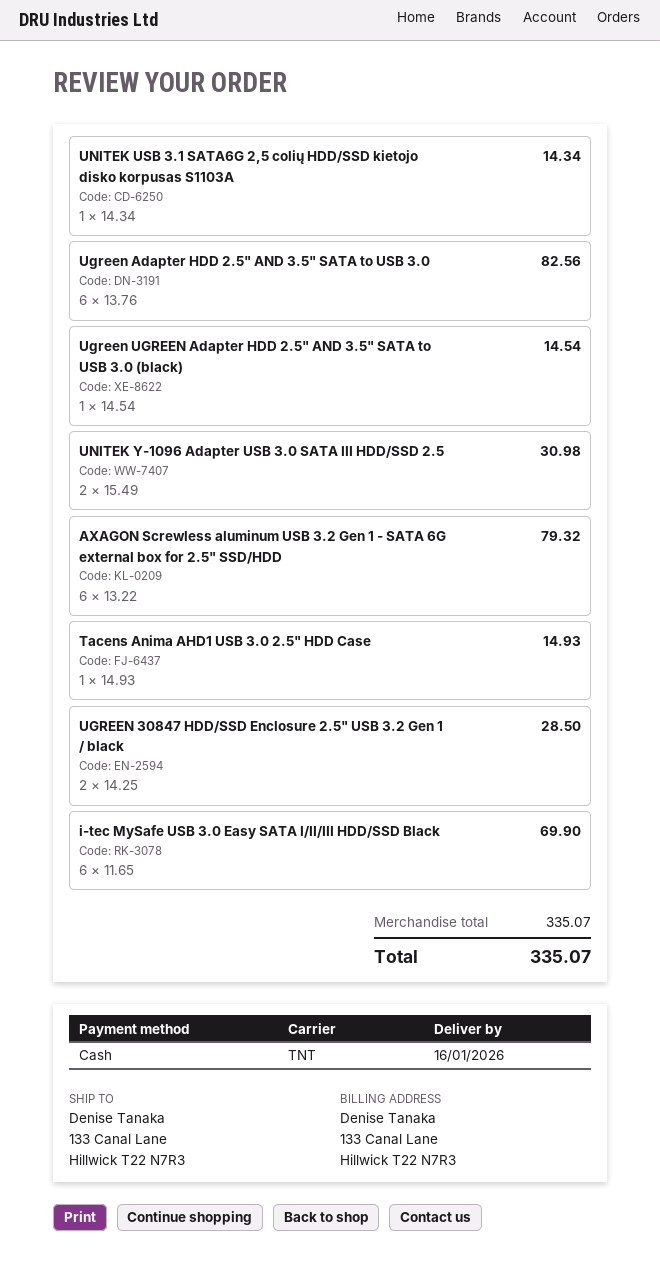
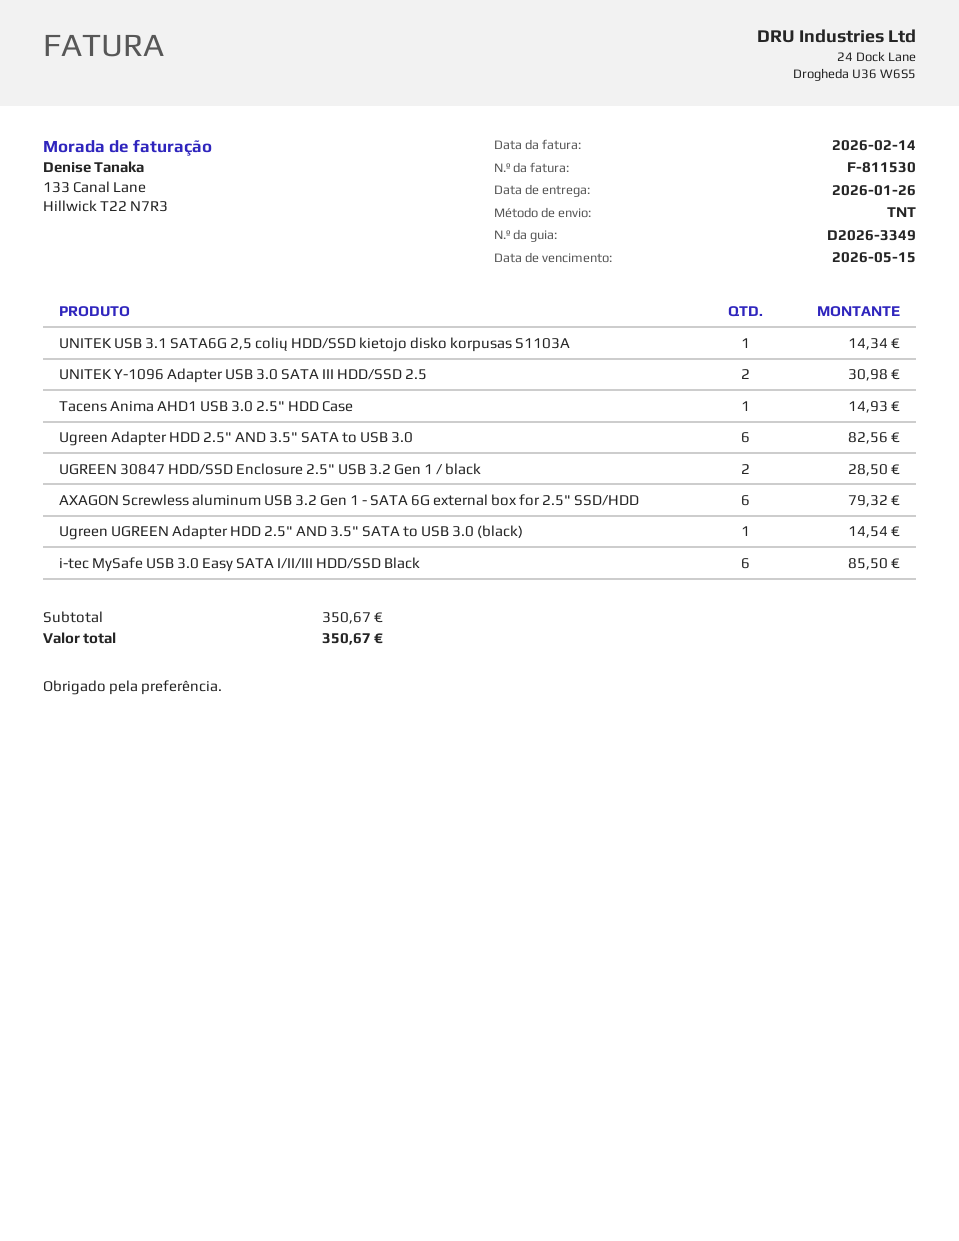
delivery date: 2026-01-16 -> 2026-01-26
i-tec MySafe USB 3.0 Easy SATA I/II/III HDD/SSD Black: 6 for 69.90 -> 6 for 85.50
subtotal: 335.07 -> 350.67
total: 335.07 -> 350.67

